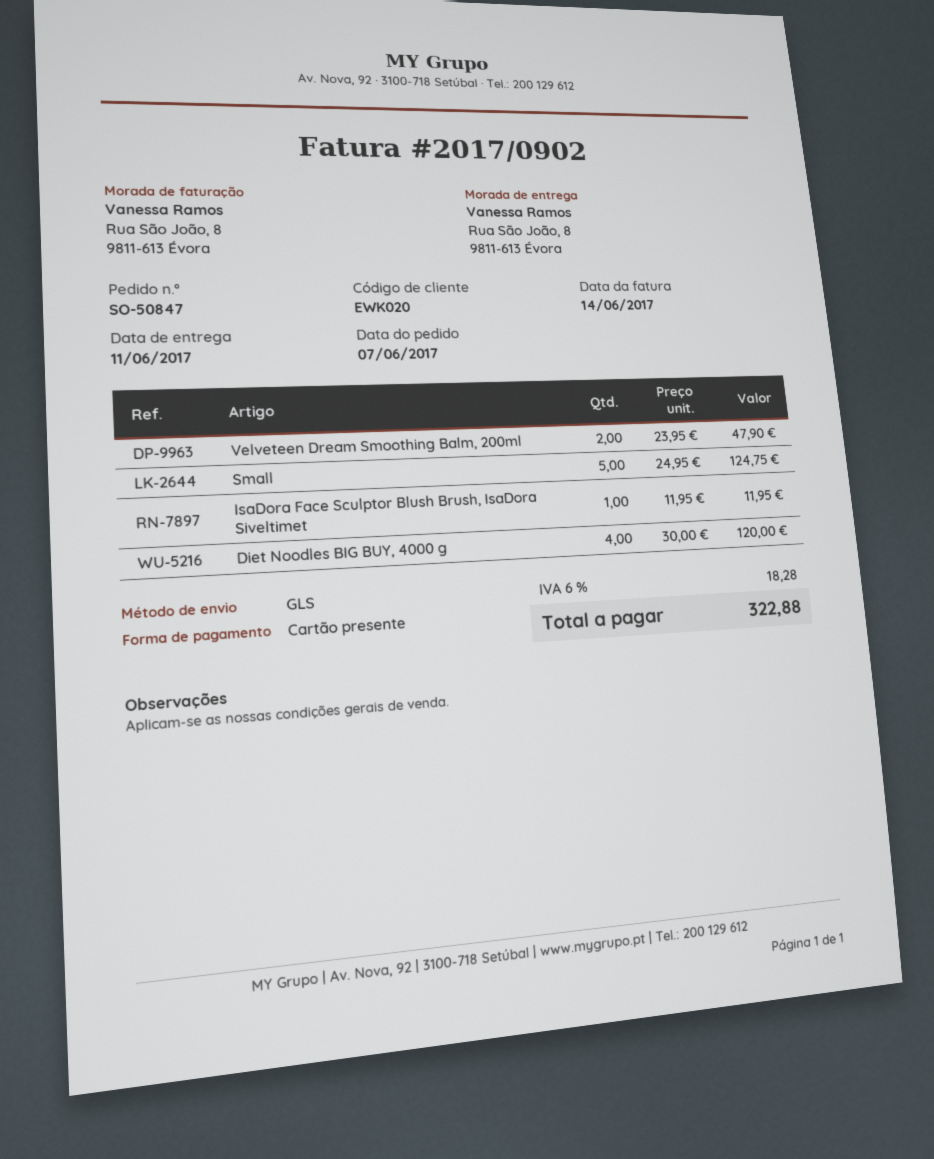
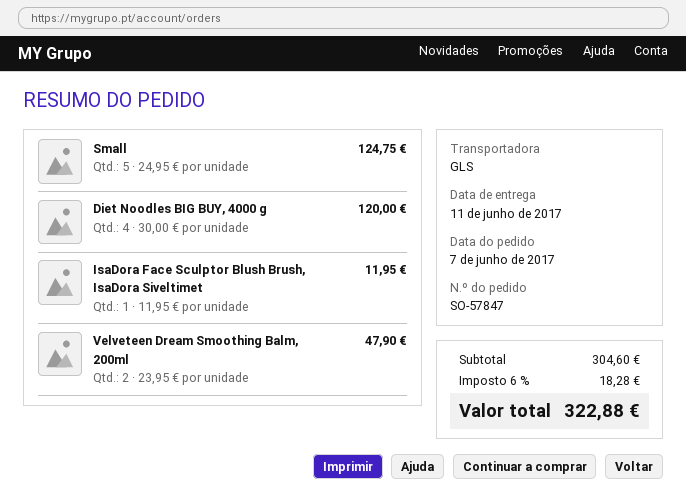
order number: SO-50847 -> SO-57847

